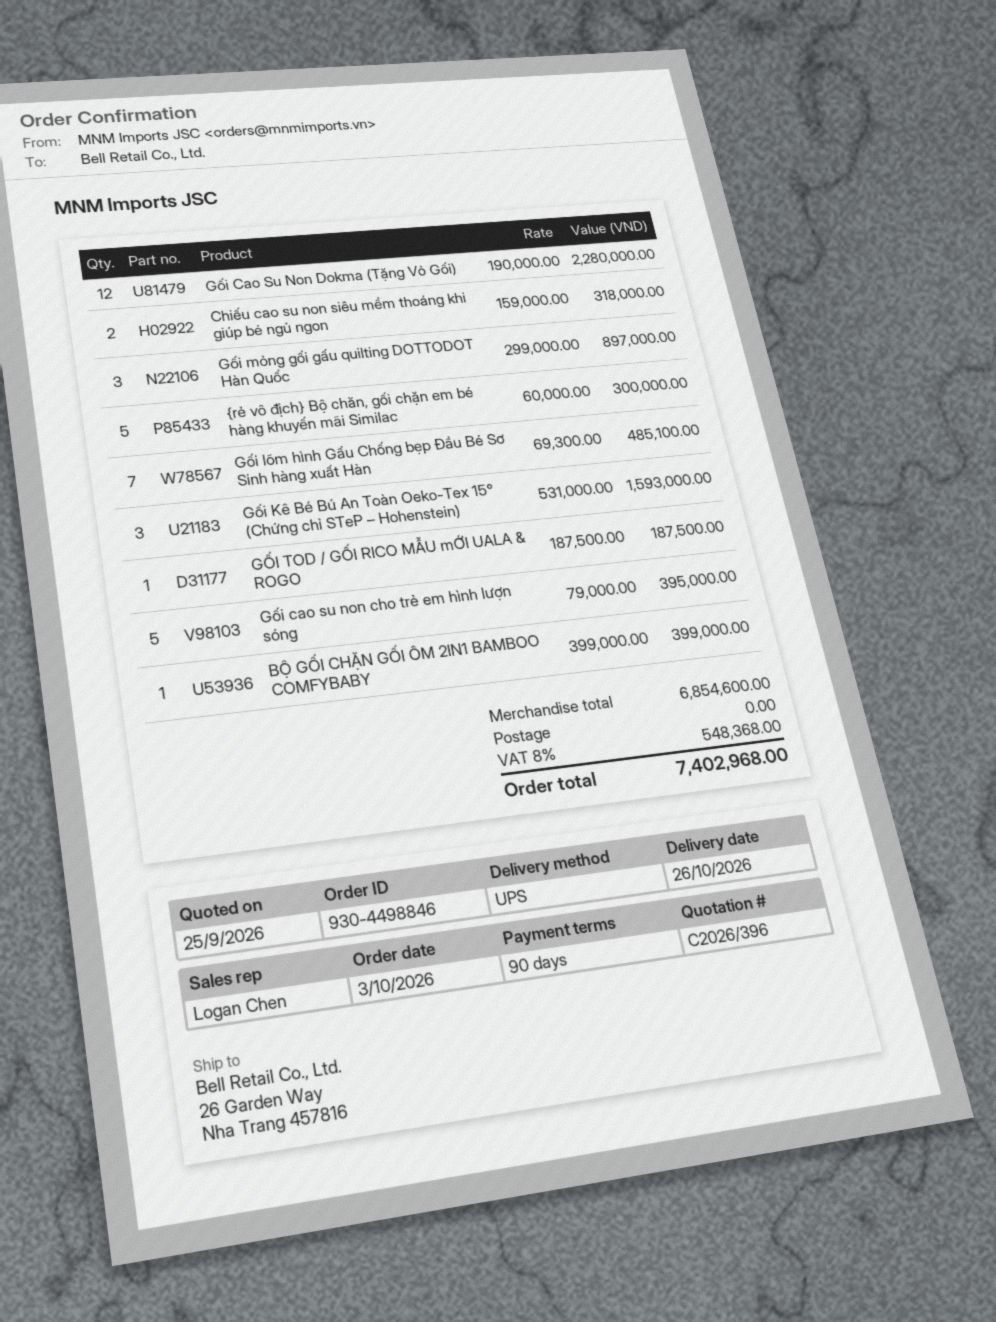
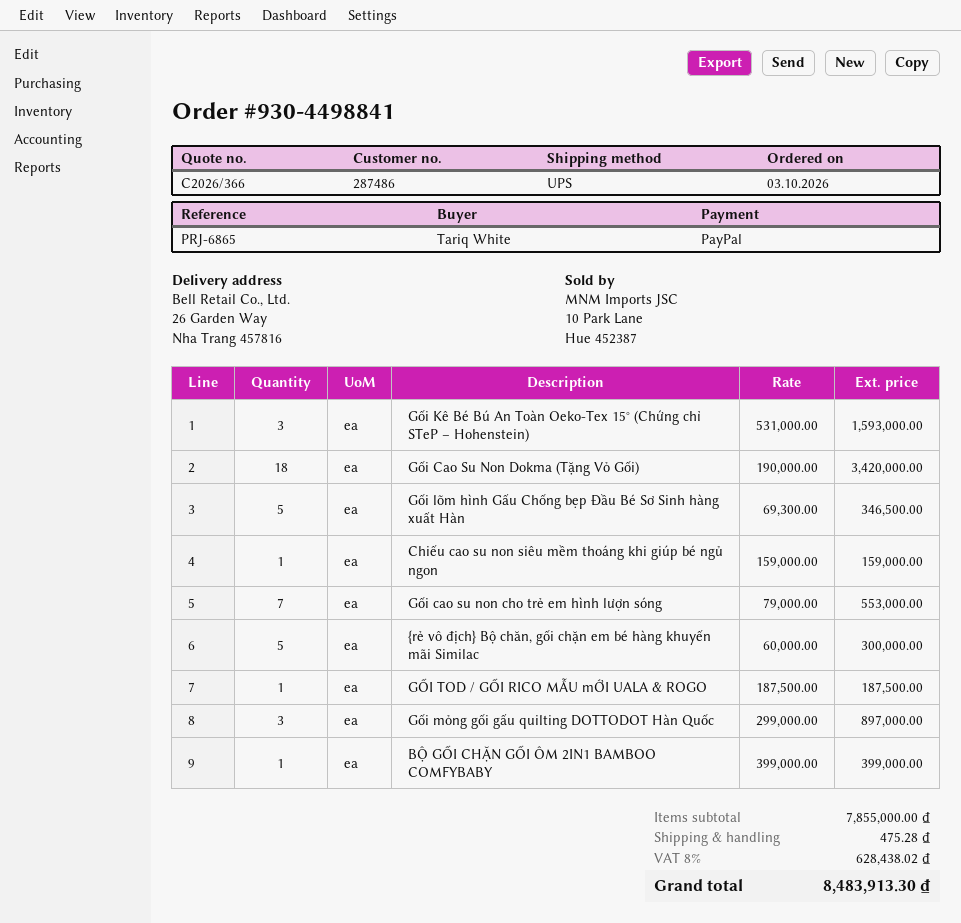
quote number: C2026/396 -> C2026/366
order number: 930-4498846 -> 930-4498841
Gối Cao Su Non Dokma (Tặng Vỏ Gối): 12 x 190000.00 = 2280000.00 -> 18 x 190000.00 = 3420000.00
Chiếu cao su non siêu mềm thoáng khi giúp bé ngủ ngon: 2 x 159000.00 = 318000.00 -> 1 x 159000.00 = 159000.00
Gối lõm hình Gấu Chống bẹp Đầu Bé Sơ Sinh hàng xuất Hàn: 7 x 69300.00 = 485100.00 -> 5 x 69300.00 = 346500.00
Gối cao su non cho trẻ em hình lượn sóng: 5 x 79000.00 = 395000.00 -> 7 x 79000.00 = 553000.00
subtotal: 6854600.00 -> 7855000.00
shipping: 0.00 -> 475.28
tax: 8% = 548368.00 -> 8% = 628438.02
total: 7402968.00 -> 8483913.30

